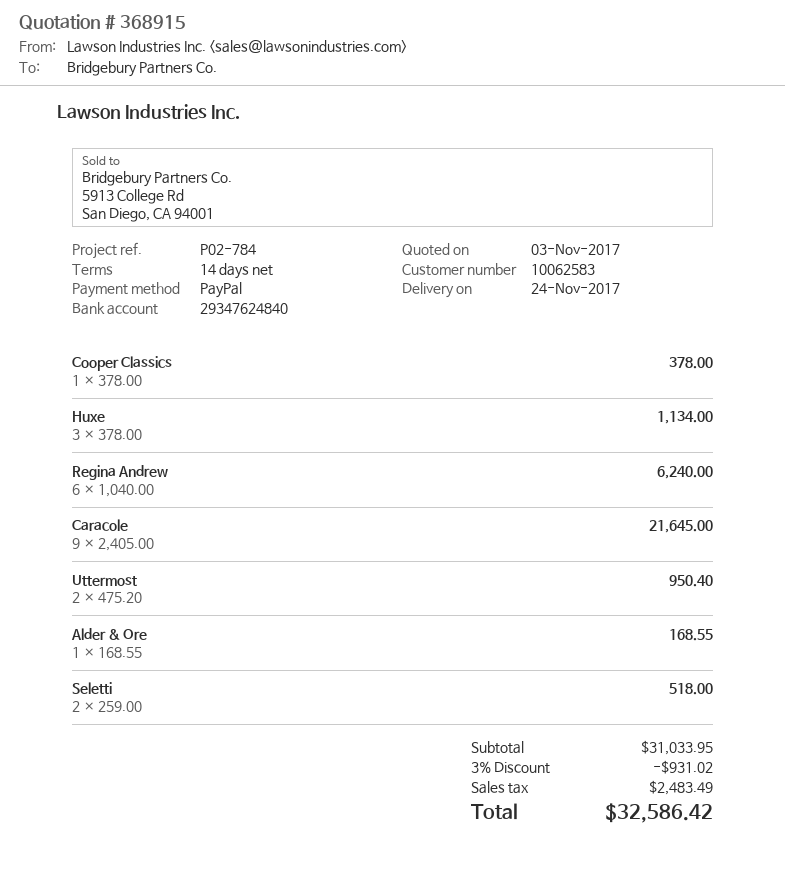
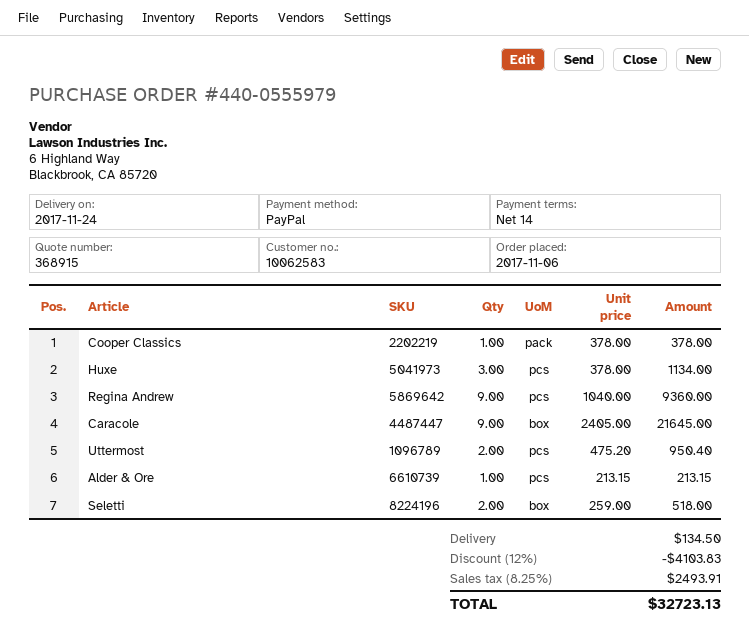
Regina Andrew: 6 x 1040.00 = 6240.00 -> 9 x 1040.00 = 9360.00
Alder & Ore: 1 x 168.55 = 168.55 -> 1 x 213.15 = 213.15
discount: 3% = 931.02 -> 12% = 4103.83
shipping: none -> 134.50
tax: 2483.49 -> 2493.91
total: 32586.42 -> 32723.13

